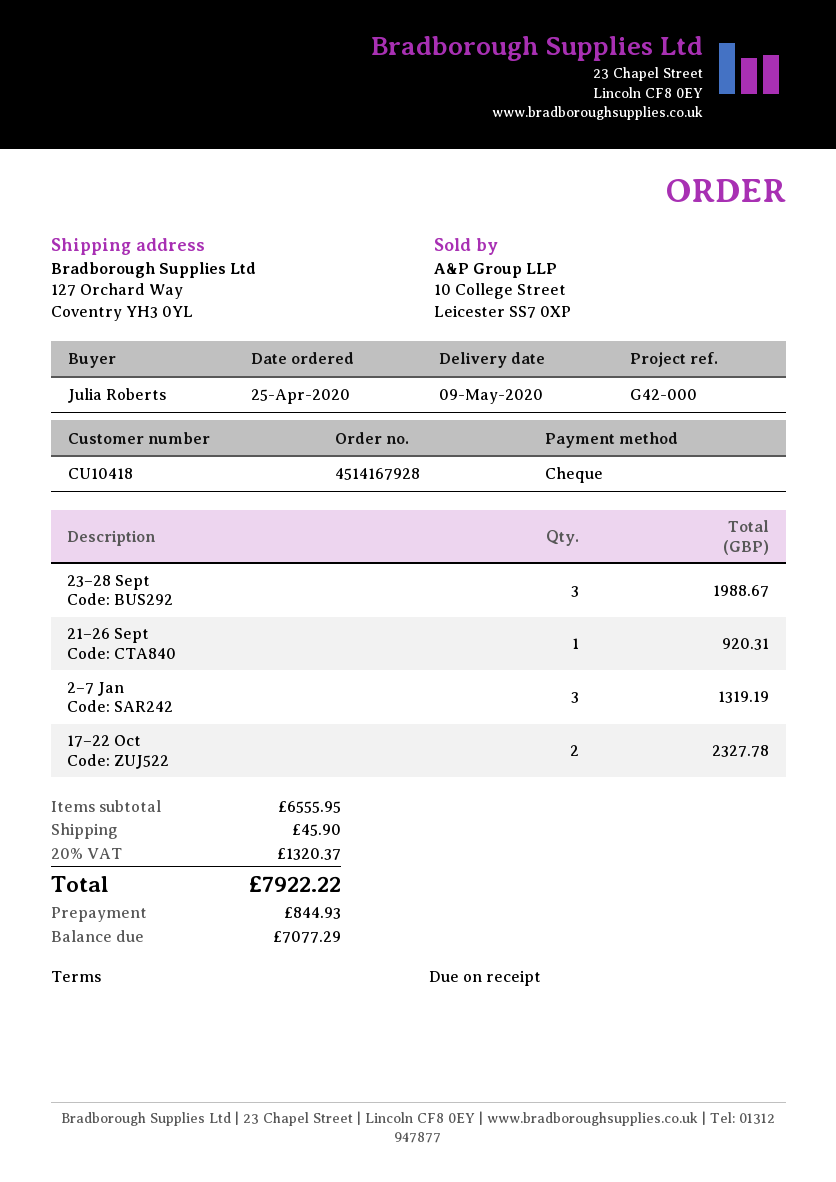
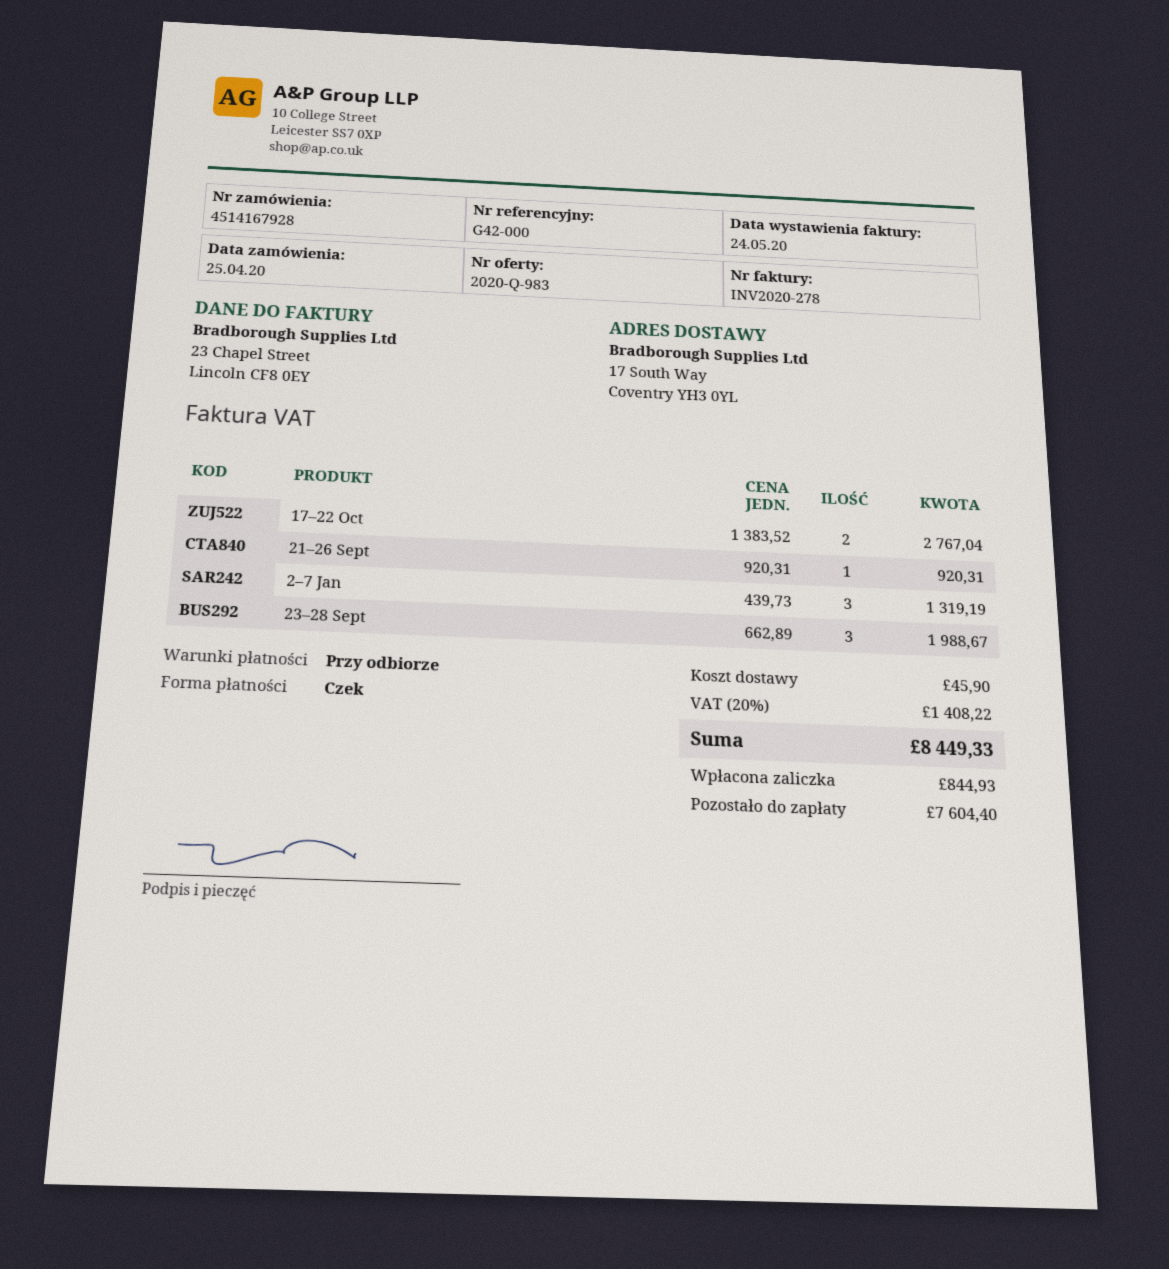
ship to: 127 Orchard Way, Coventry YH3 0YL -> 17 South Way, Coventry YH3 0YL
17–22 Oct: 2 for 2327.78 -> 2 for 2767.04
tax: 20% = 1320.37 -> 20% = 1408.22
total: 7922.22 -> 8449.33
balance: 7077.29 -> 7604.40

